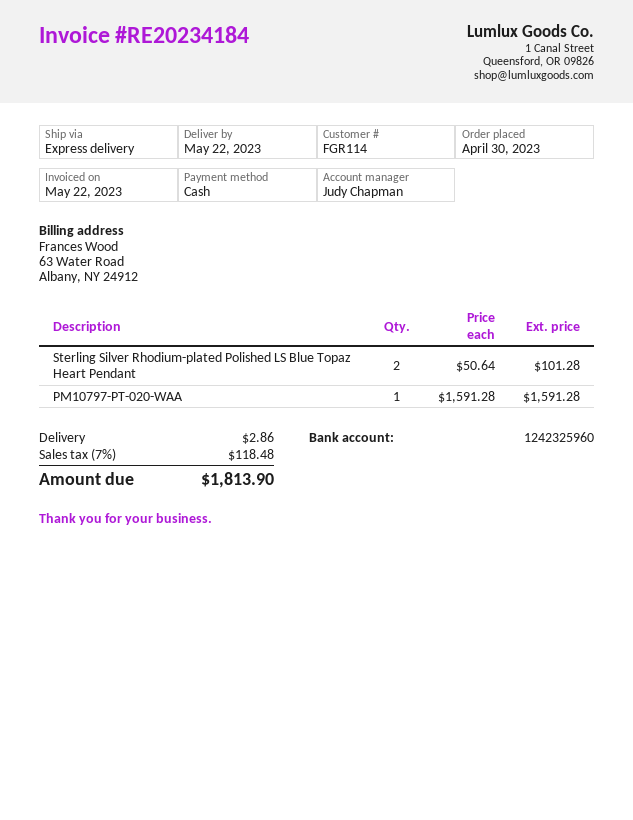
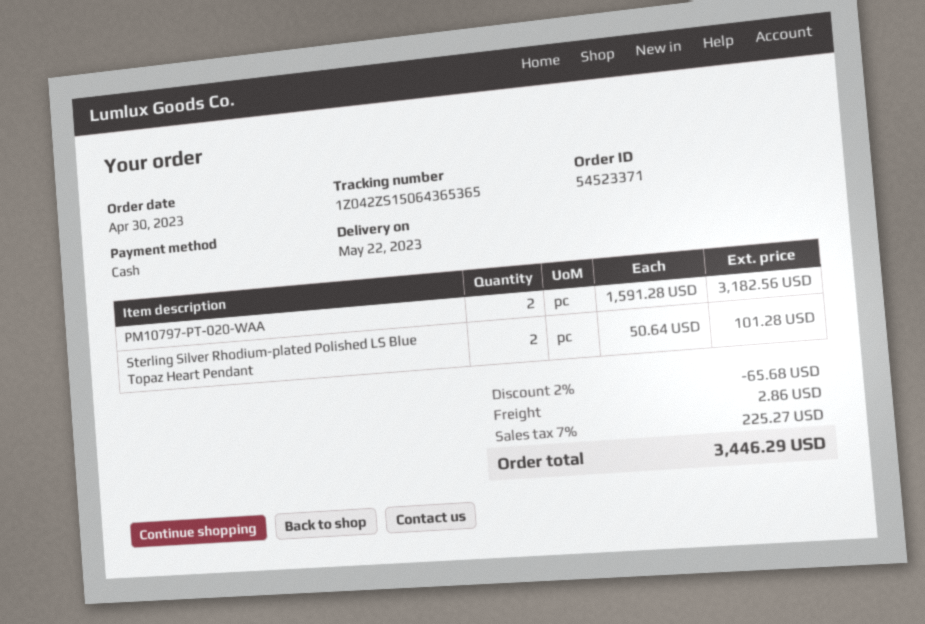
PM10797-PT-020-WAA: 1 x 1591.28 = 1591.28 -> 2 x 1591.28 = 3182.56
discount: none -> 2% = 65.68
tax: 7% = 118.48 -> 7% = 225.27
total: 1813.90 -> 3446.29

